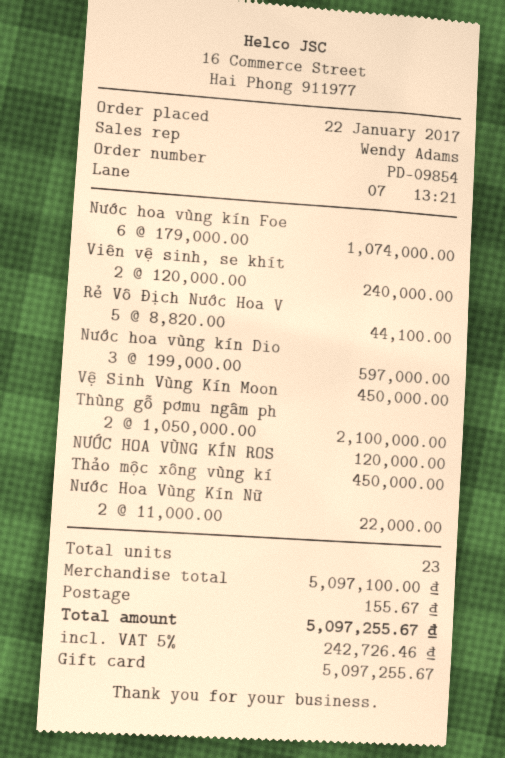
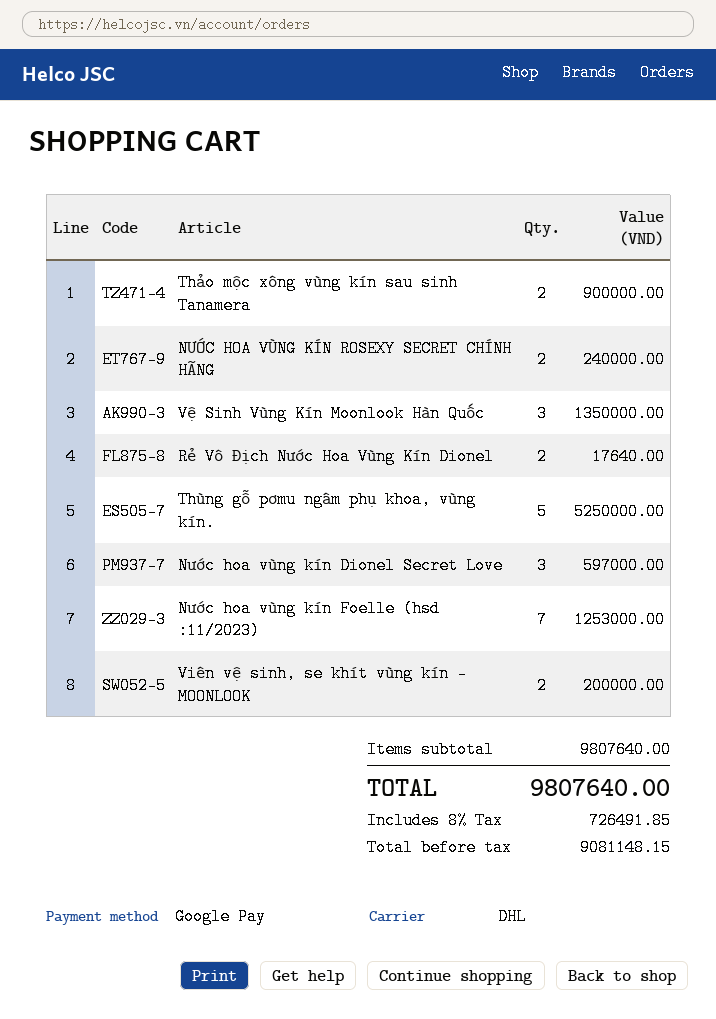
payment method: gift card -> Google Pay
Nước hoa vùng kín Foe: 6 for 1074000.00 -> 7 for 1253000.00
Viên vệ sinh, se khít: 2 for 240000.00 -> 2 for 200000.00
Rẻ Vô Địch Nước Hoa V: 5 for 44100.00 -> 2 for 17640.00
Vệ Sinh Vùng Kín Moon: 1 for 450000.00 -> 3 for 1350000.00
Thùng gỗ pơmu ngâm ph: 2 for 2100000.00 -> 5 for 5250000.00
NƯỚC HOA VÙNG KÍN ROS: 1 for 120000.00 -> 2 for 240000.00
Thảo mộc xông vùng kí: 1 for 450000.00 -> 2 for 900000.00
Nước Hoa Vùng Kín Nữ: 2 for 22000.00 -> none
subtotal: 5097100.00 -> 9807640.00
shipping: 155.67 -> none
tax: 5% = 242726.46 -> 8% = 726491.85
total: 5097255.67 -> 9807640.00

